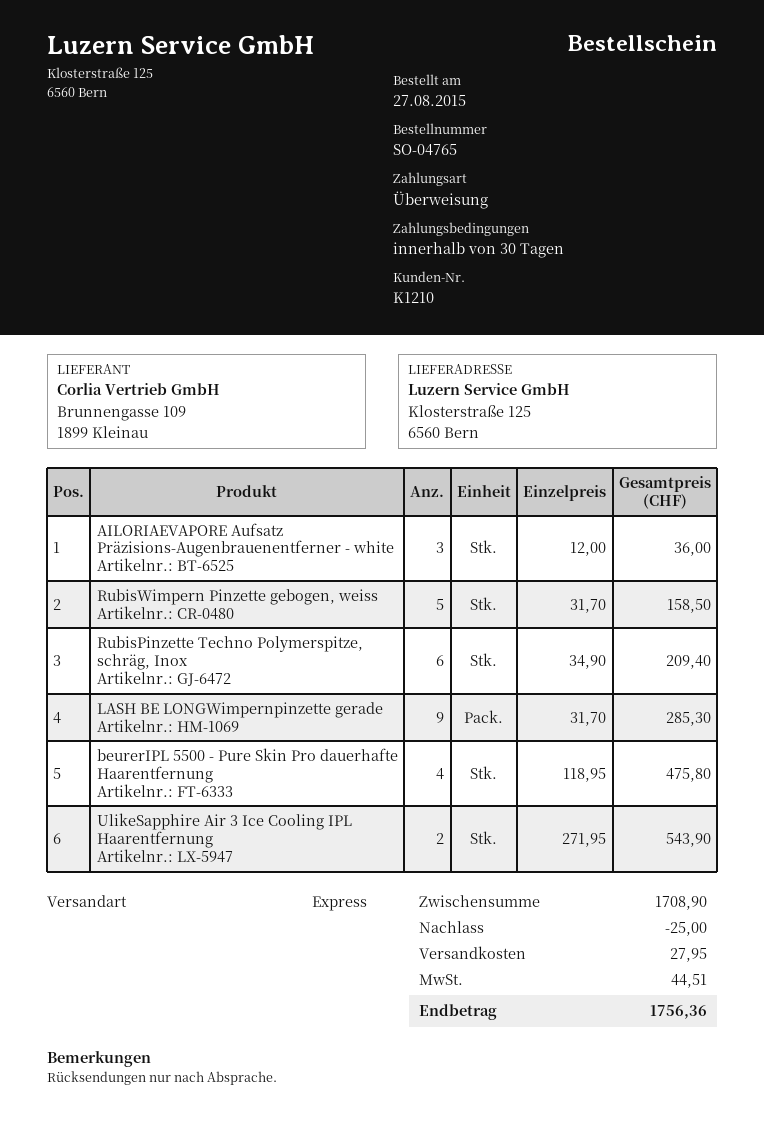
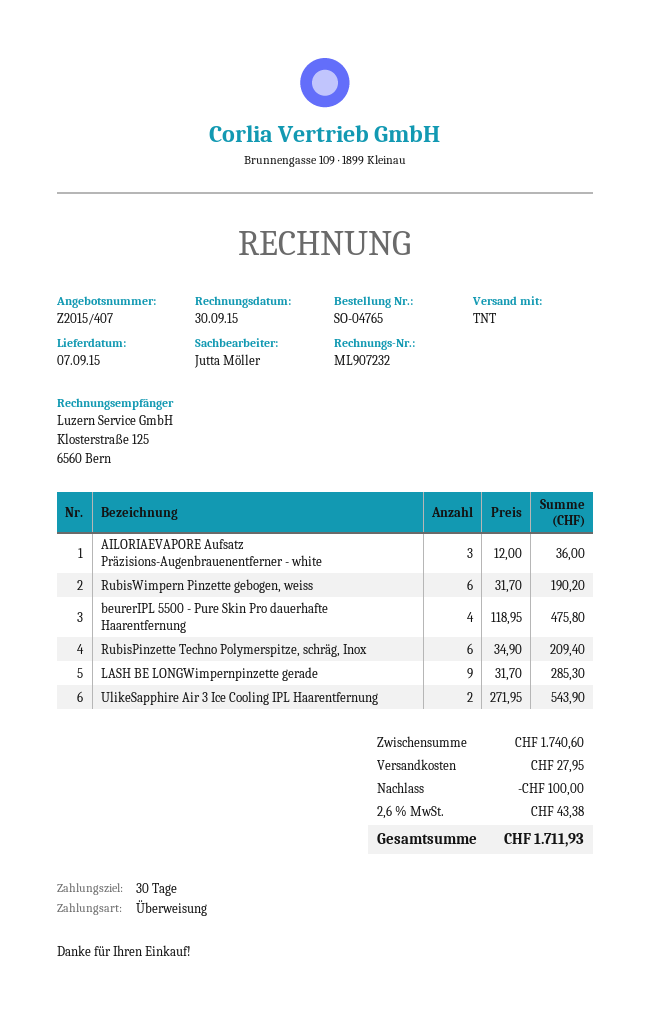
shipping method: express -> TNT
RubisWimpern Pinzette gebogen, weiss: 5 x 31.70 = 158.50 -> 6 x 31.70 = 190.20
subtotal: 1708.90 -> 1740.60
discount: 25.00 -> 100.00
tax: 44.51 -> 43.38
total: 1756.36 -> 1711.93

